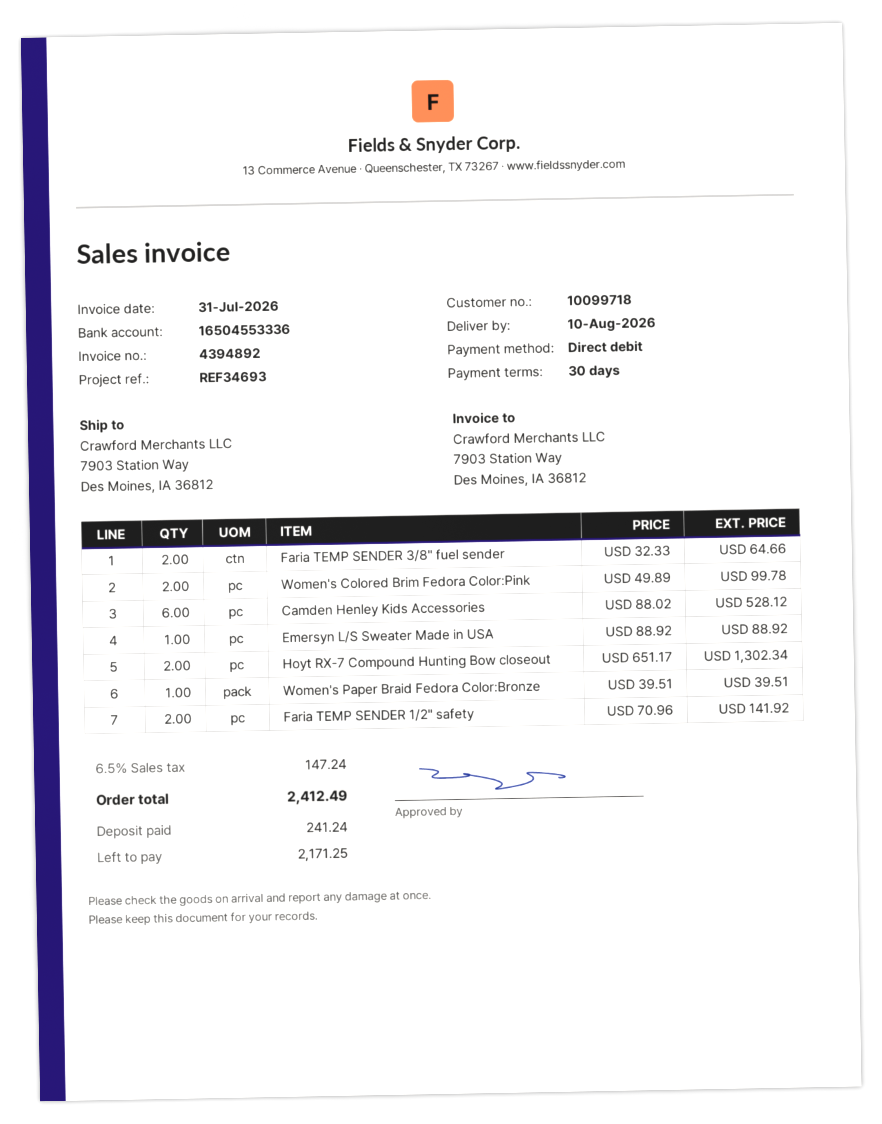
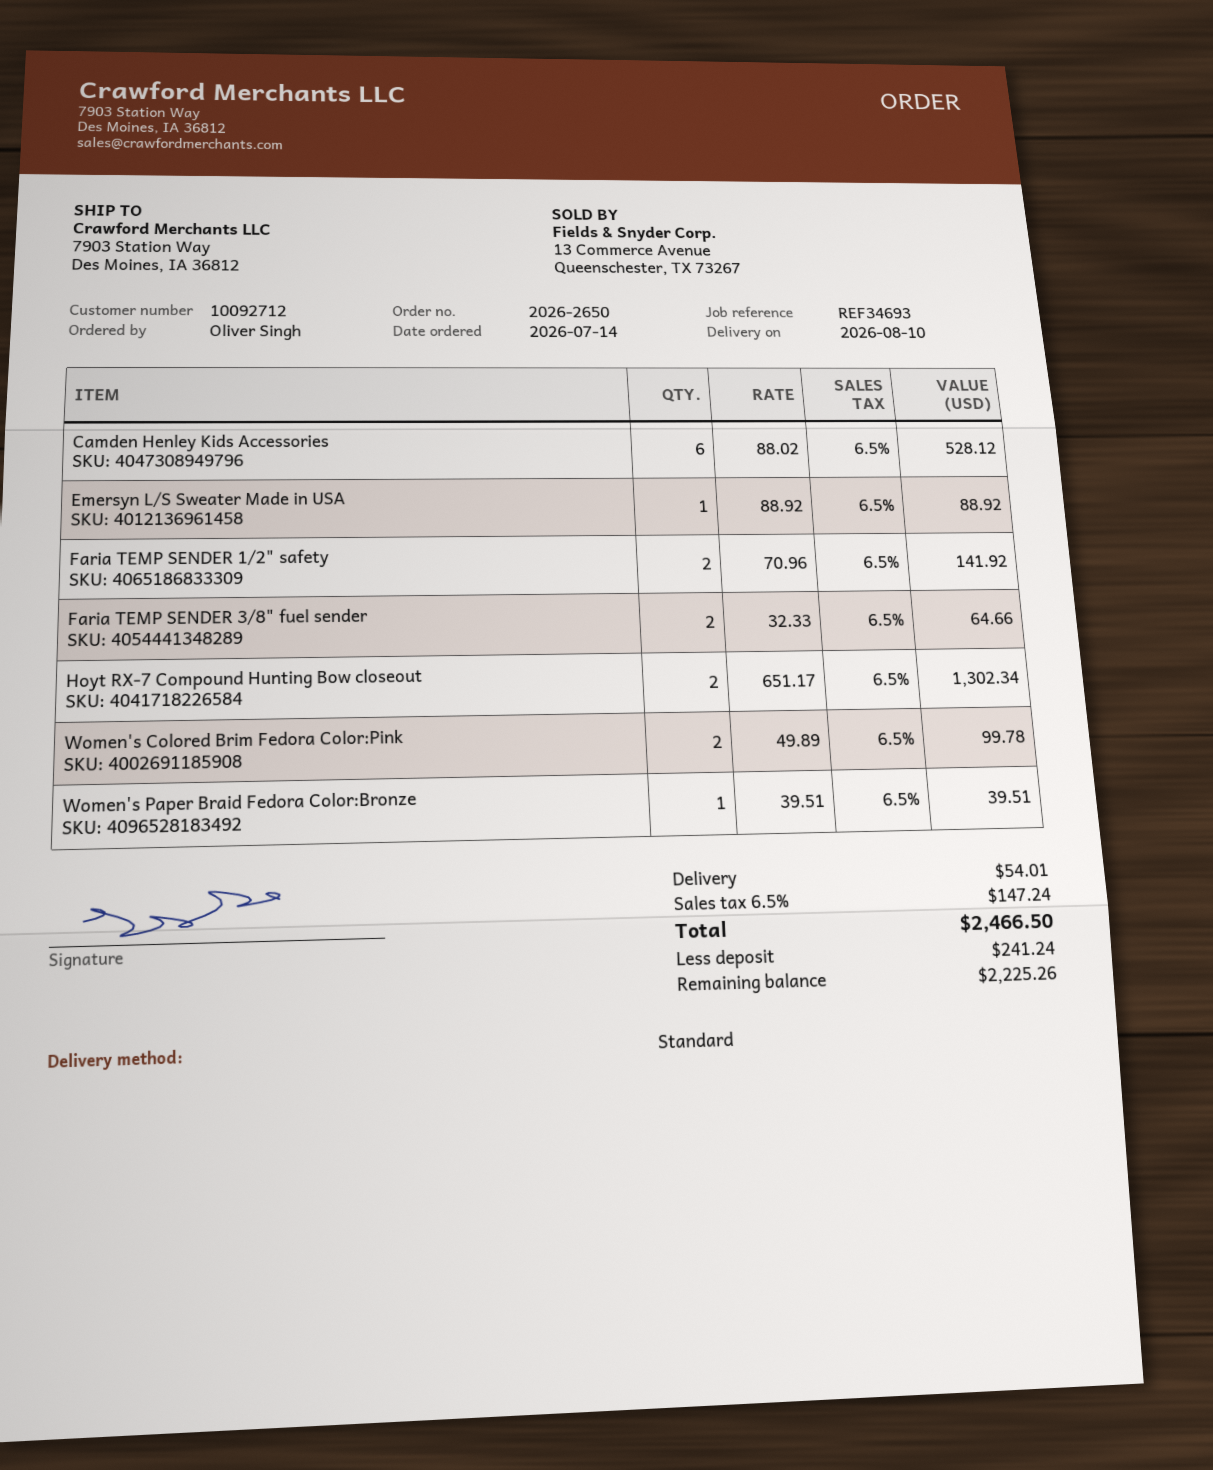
customer number: 10099718 -> 10092712
shipping: none -> 54.01
total: 2412.49 -> 2466.50
balance: 2171.25 -> 2225.26

